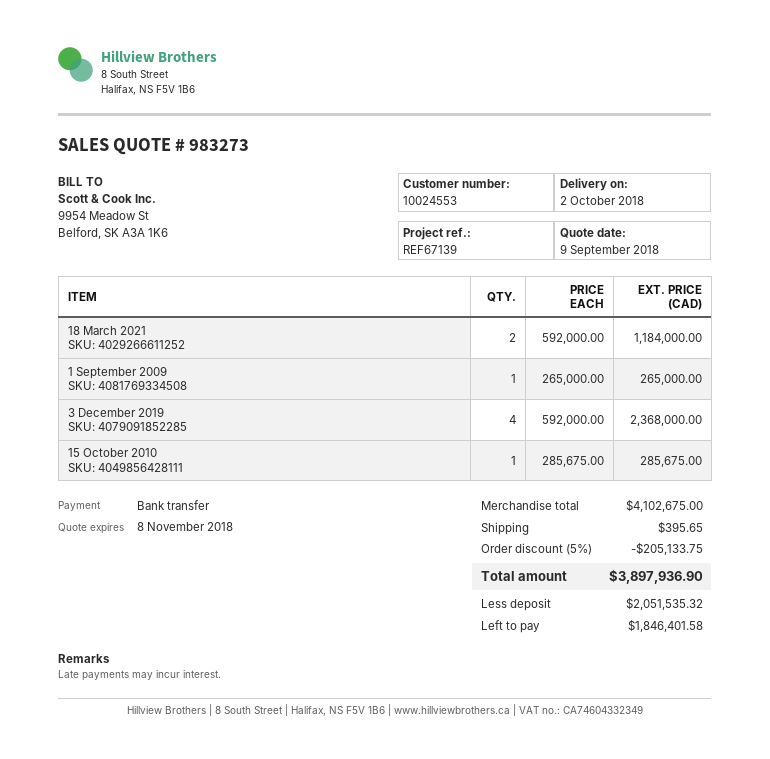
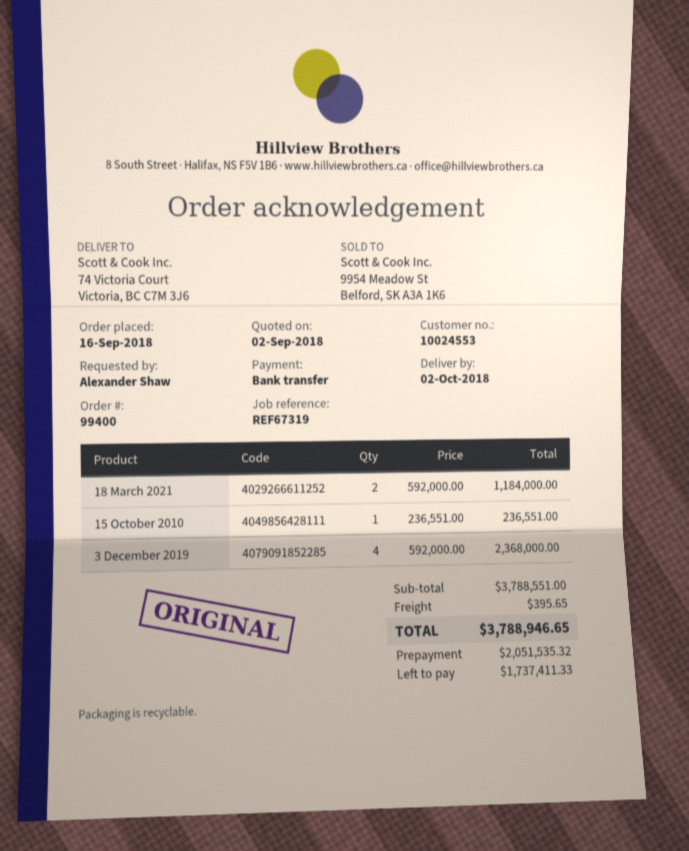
quote date: 2018-09-09 -> 2018-09-02
reference: REF67139 -> REF67319
1 September 2009: 1 x 265000.00 = 265000.00 -> none
15 October 2010: 1 x 285675.00 = 285675.00 -> 1 x 236551.00 = 236551.00
subtotal: 4102675.00 -> 3788551.00
discount: 5% = 205133.75 -> none
total: 3897936.90 -> 3788946.65
balance: 1846401.58 -> 1737411.33

